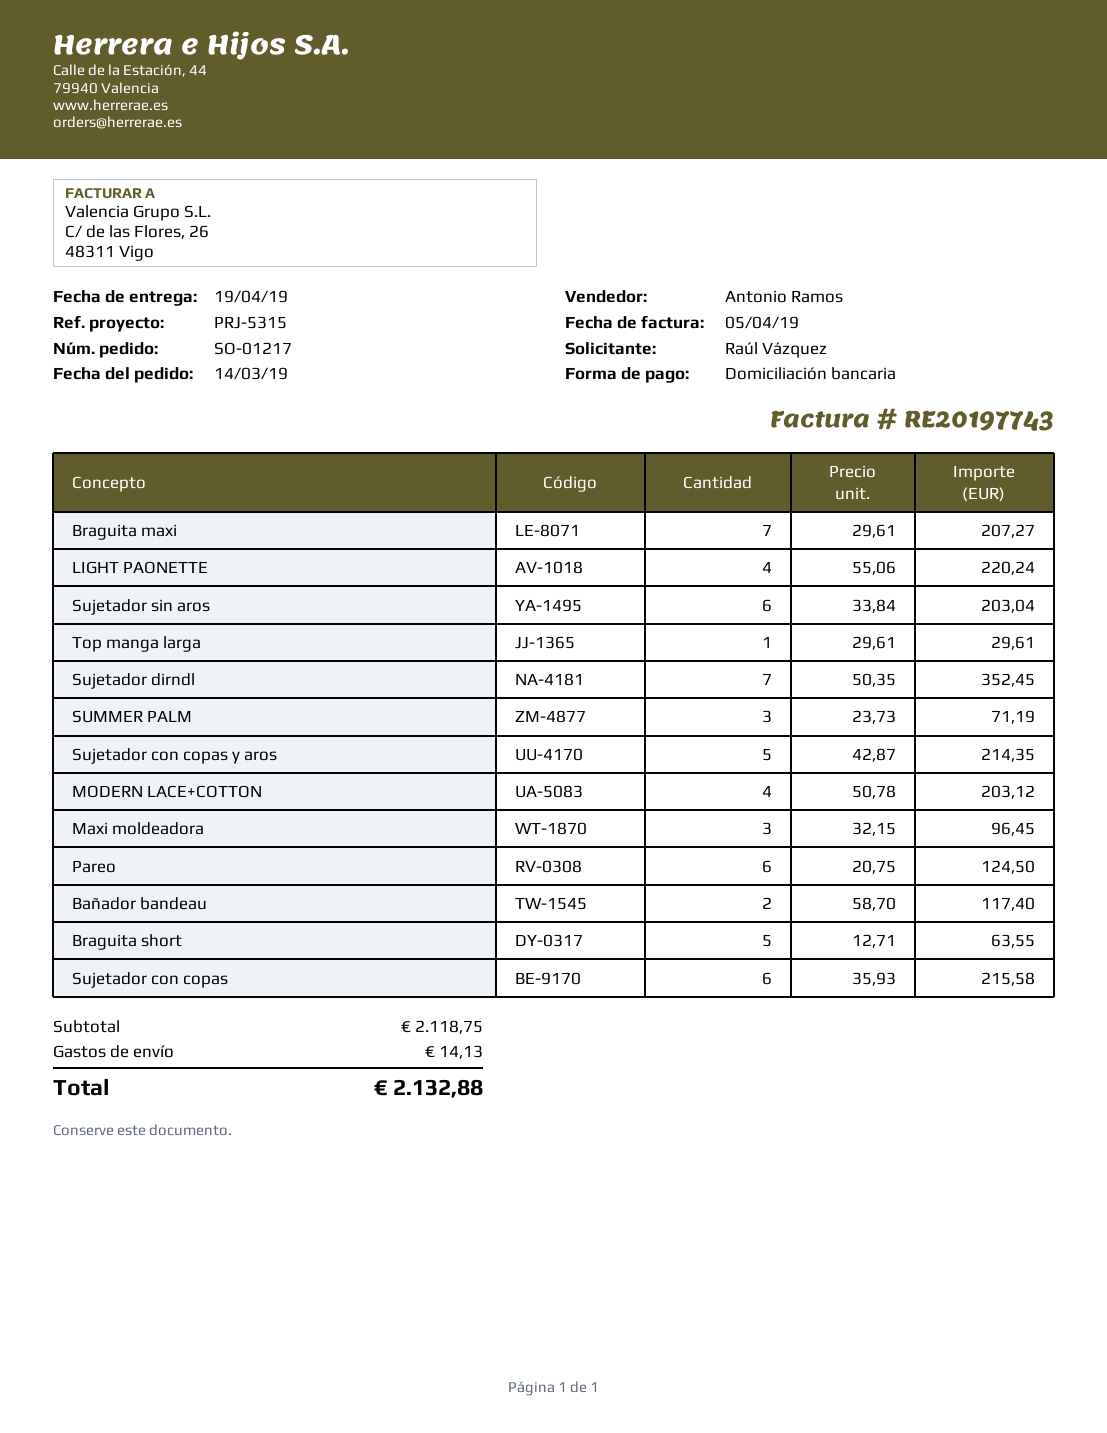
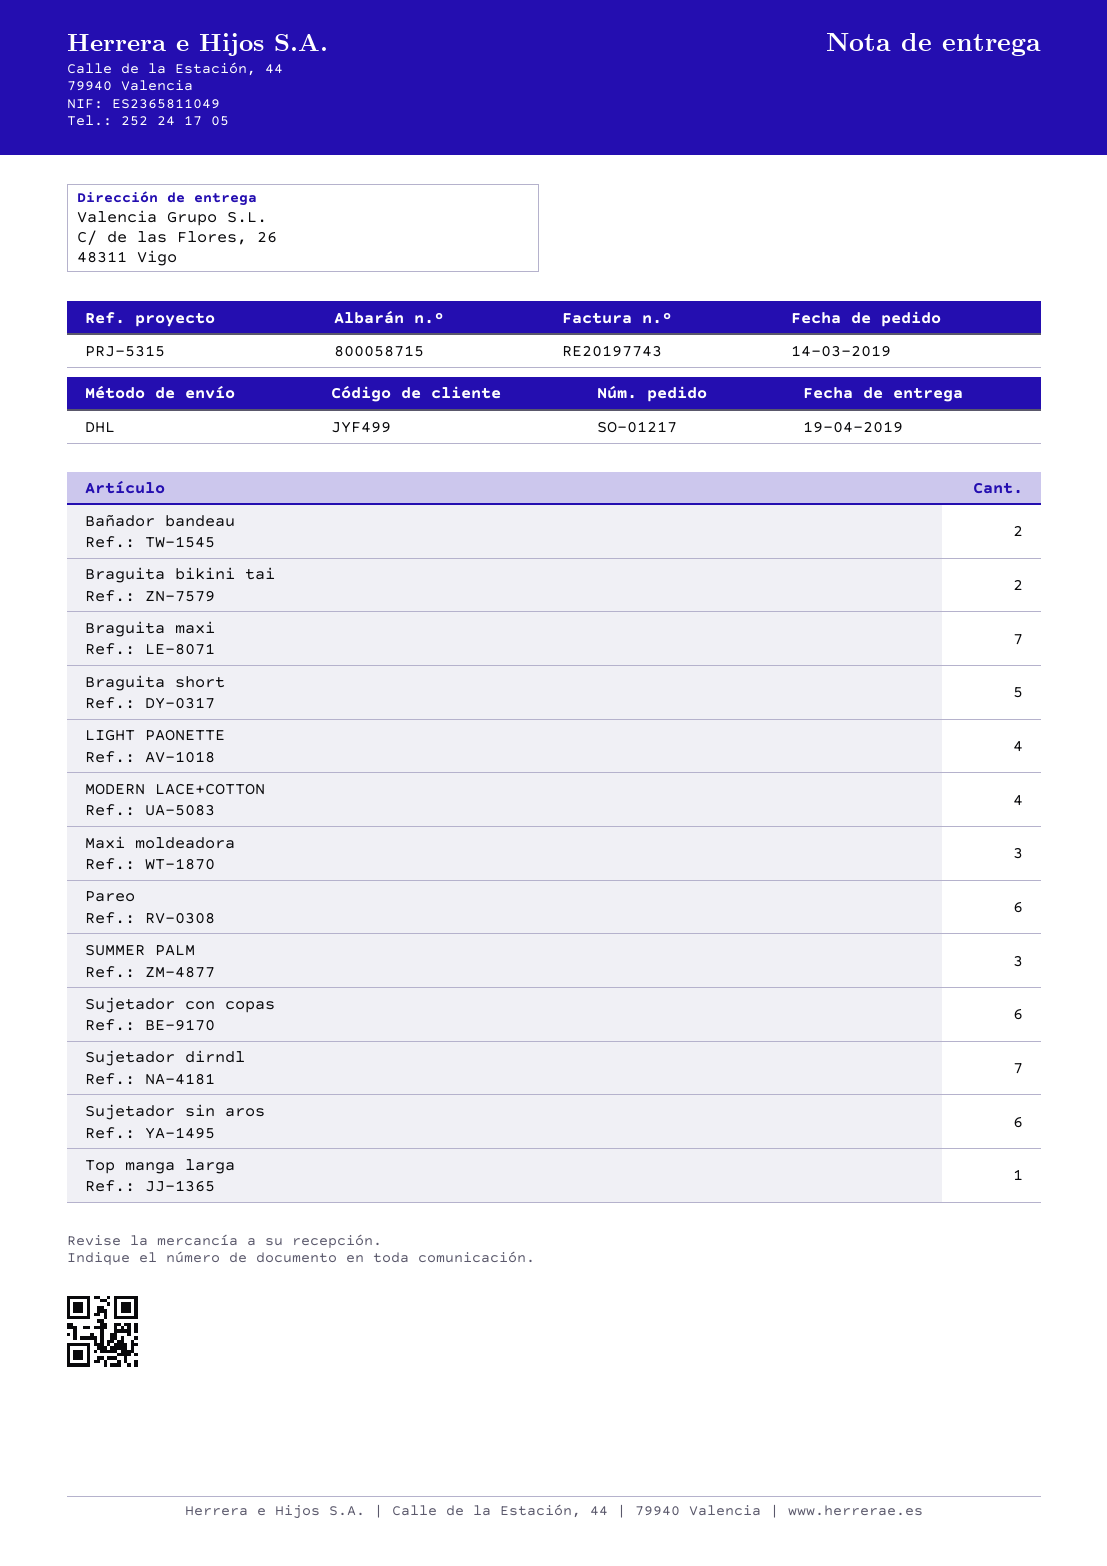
Sujetador con copas y aros: 5 -> none
Braguita bikini tai: none -> 2

